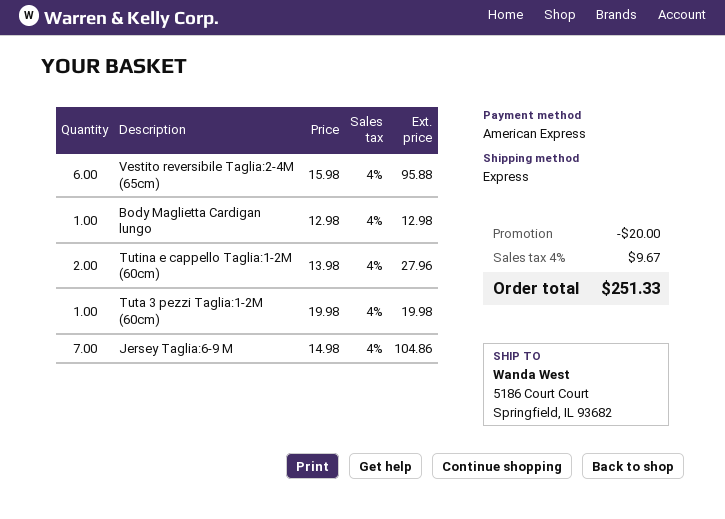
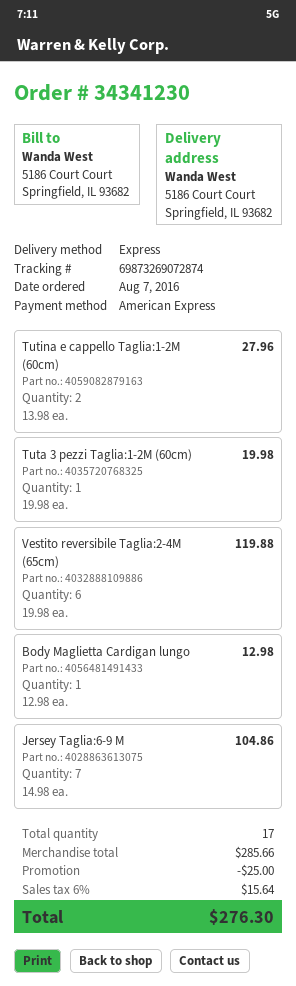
Vestito reversibile Taglia:2-4M (65cm): 6 x 15.98 = 95.88 -> 6 x 19.98 = 119.88
discount: 20.00 -> 25.00
tax: 4% = 9.67 -> 6% = 15.64
total: 251.33 -> 276.30

